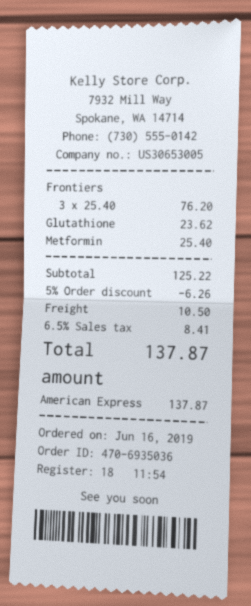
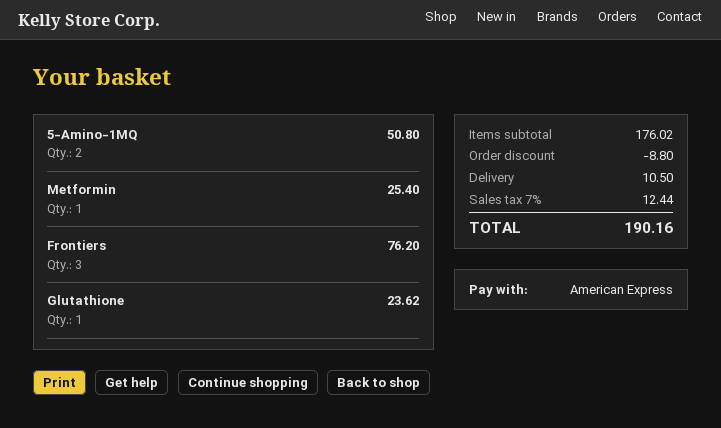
5-Amino-1MQ: none -> 2 for 50.80
subtotal: 125.22 -> 176.02
discount: 6.26 -> 8.80
tax: 6.5% = 8.41 -> 7% = 12.44
total: 137.87 -> 190.16

